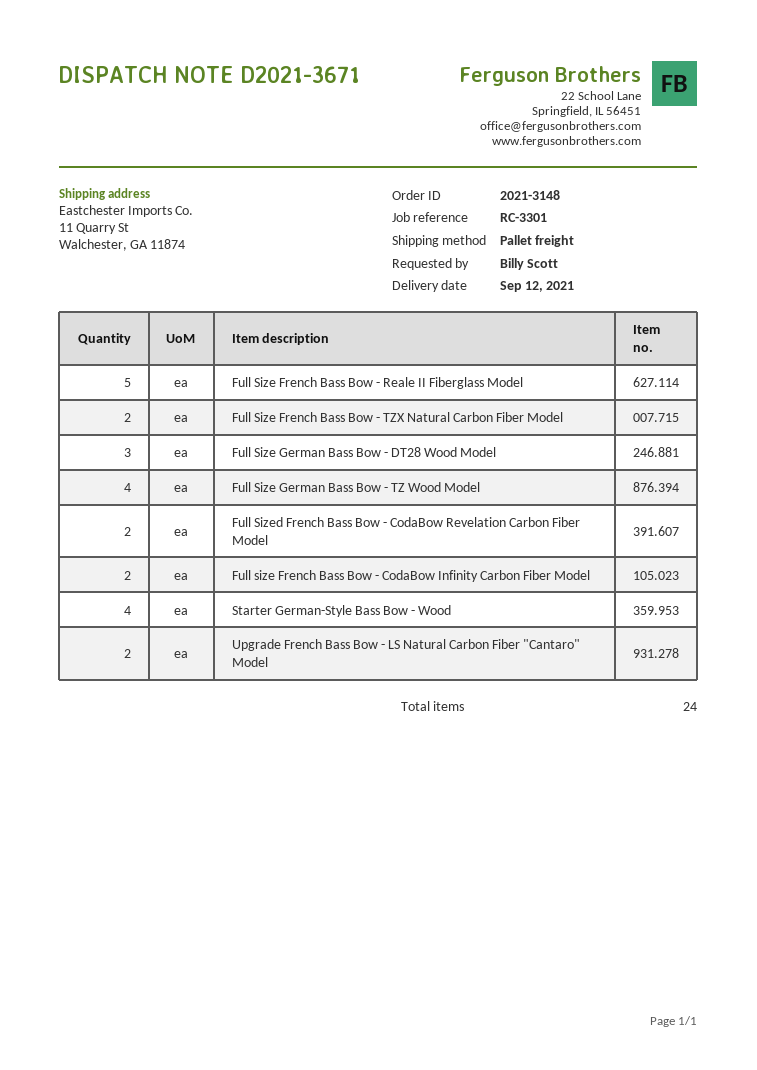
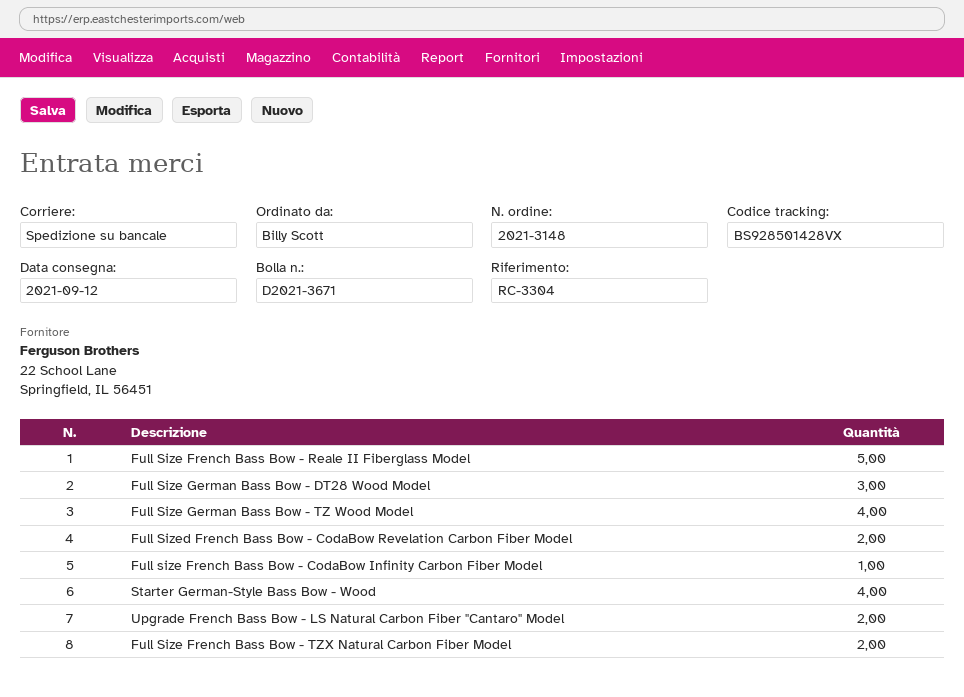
reference: RC-3301 -> RC-3304
Full size French Bass Bow - CodaBow Infinity Carbon Fiber Model: 2 -> 1

